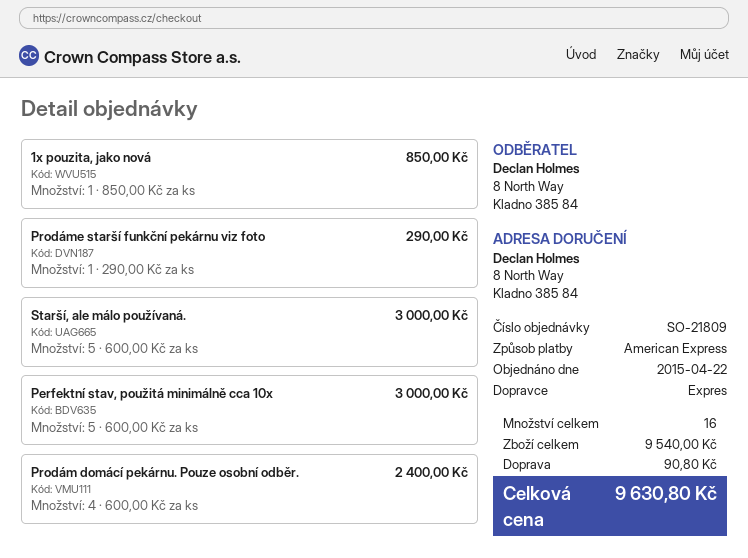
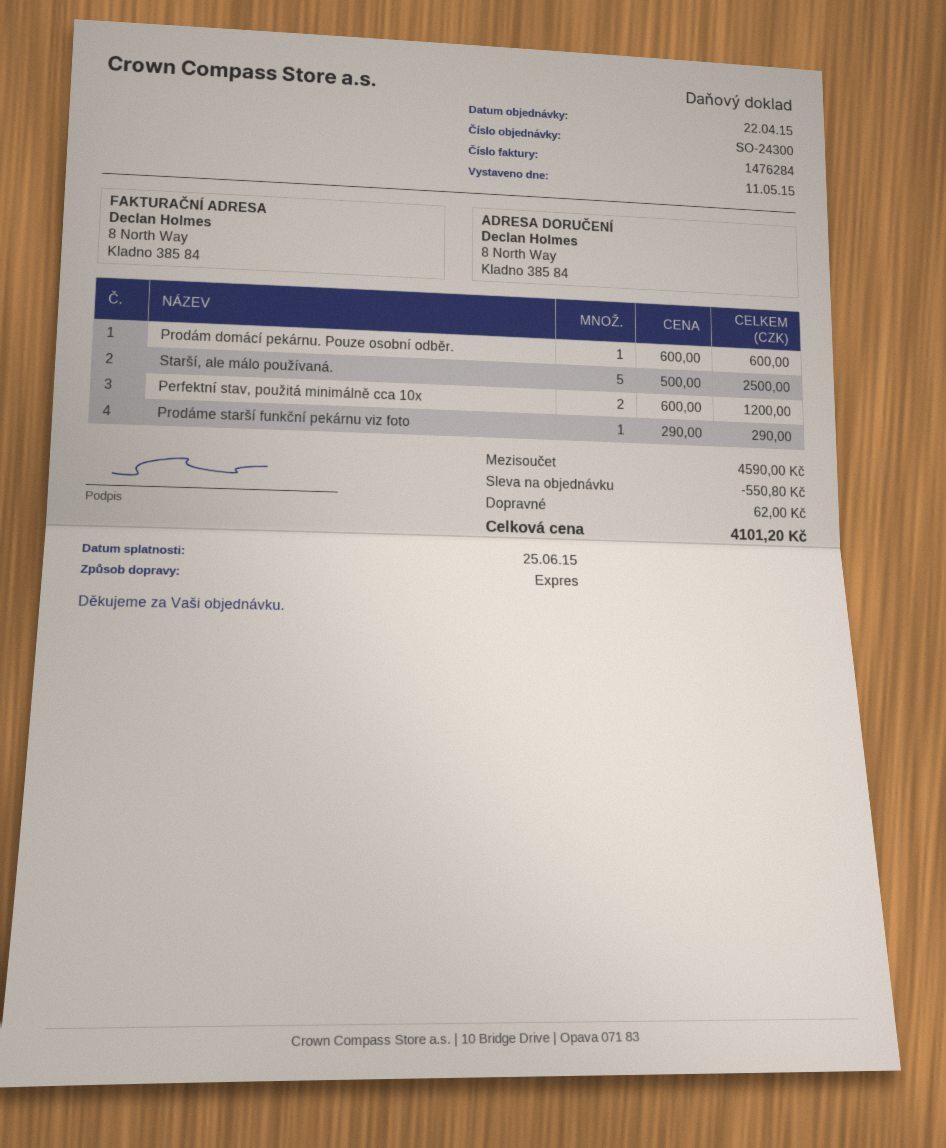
order number: SO-21809 -> SO-24300
1x pouzita, jako nová: 1 x 850.00 = 850.00 -> none
Starší, ale málo používaná.: 5 x 600.00 = 3000.00 -> 5 x 500.00 = 2500.00
Perfektní stav, použitá minimálně cca 10x: 5 x 600.00 = 3000.00 -> 2 x 600.00 = 1200.00
Prodám domácí pekárnu. Pouze osobní odběr.: 4 x 600.00 = 2400.00 -> 1 x 600.00 = 600.00
subtotal: 9540.00 -> 4590.00
discount: none -> 550.80
shipping: 90.80 -> 62.00
total: 9630.80 -> 4101.20

